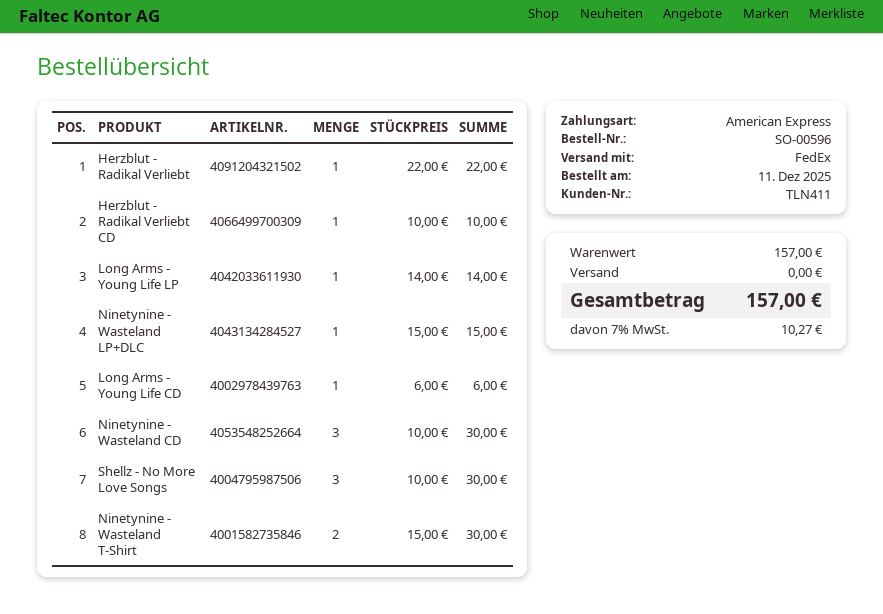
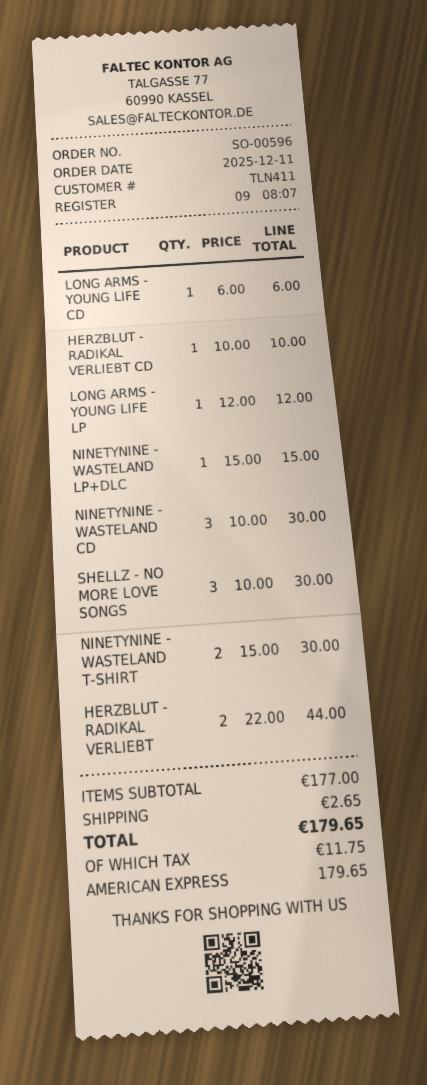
Herzblut - Radikal Verliebt: 1 x 22.00 = 22.00 -> 2 x 22.00 = 44.00
Long Arms - Young Life LP: 1 x 14.00 = 14.00 -> 1 x 12.00 = 12.00
subtotal: 157.00 -> 177.00
shipping: 0.00 -> 2.65
tax: 10.27 -> 11.75
total: 157.00 -> 179.65

